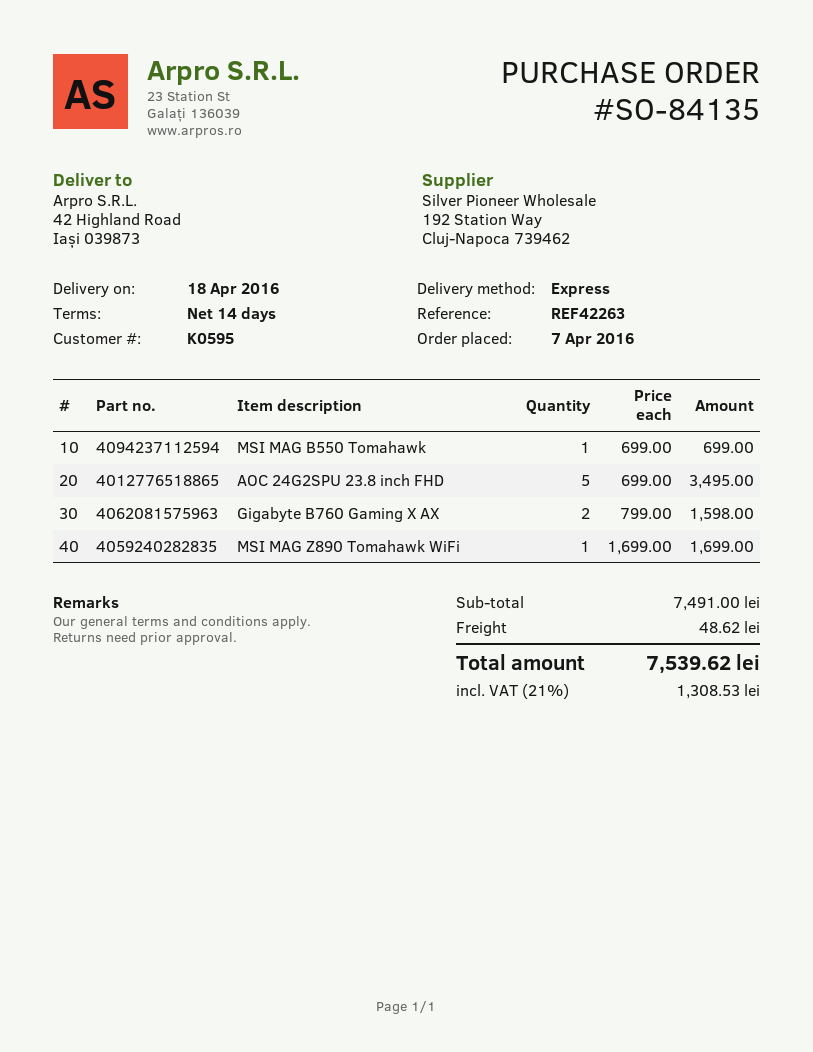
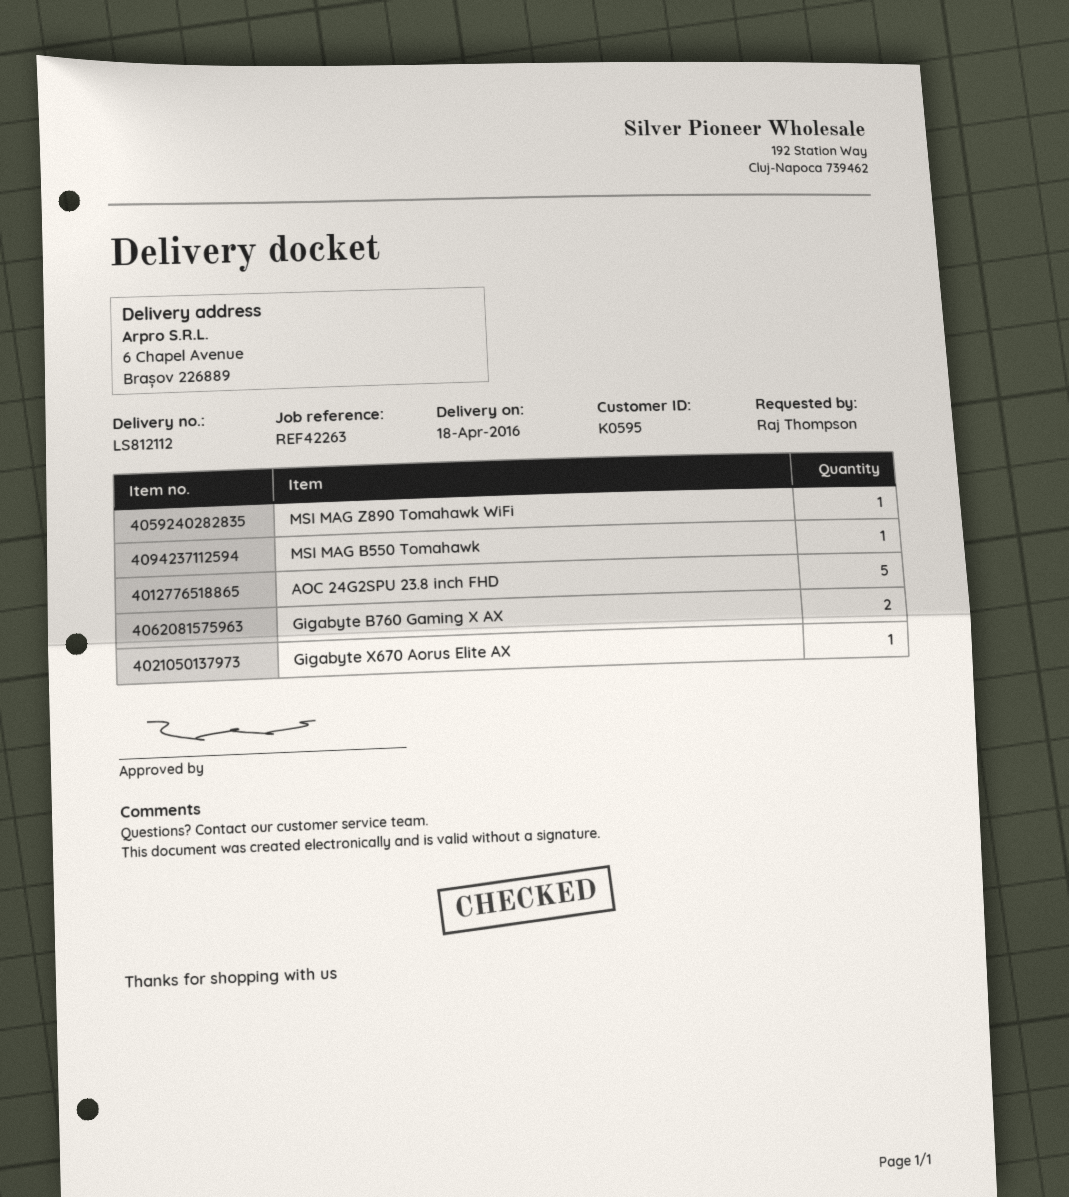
ship to: 42 Highland Road, Iași 039873 -> 6 Chapel Avenue, Brașov 226889
Gigabyte X670 Aorus Elite AX: none -> 1

